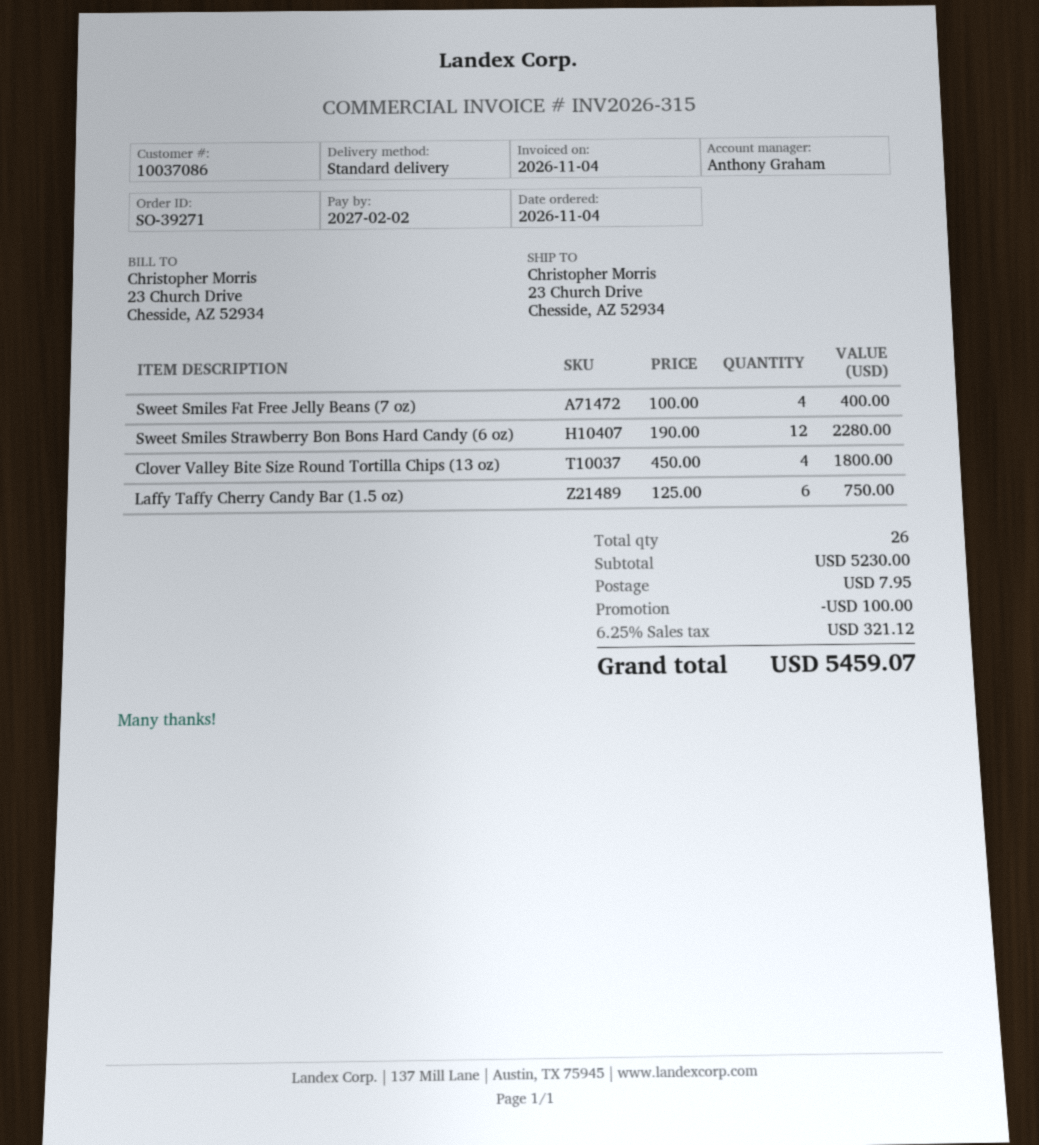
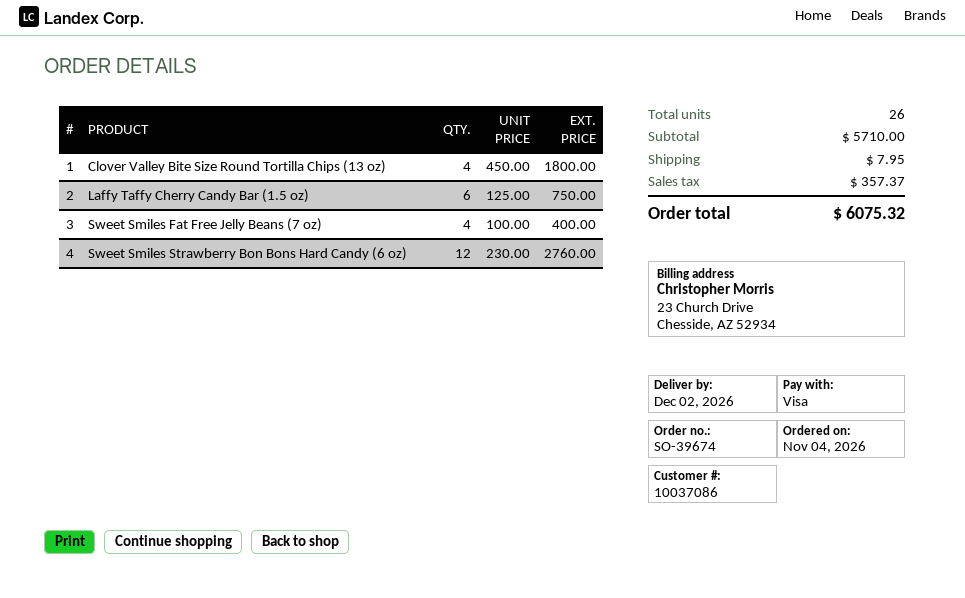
order number: SO-39271 -> SO-39674
Sweet Smiles Strawberry Bon Bons Hard Candy (6 oz): 12 x 190.00 = 2280.00 -> 12 x 230.00 = 2760.00
subtotal: 5230.00 -> 5710.00
discount: 100.00 -> none
tax: 321.12 -> 357.37
total: 5459.07 -> 6075.32

